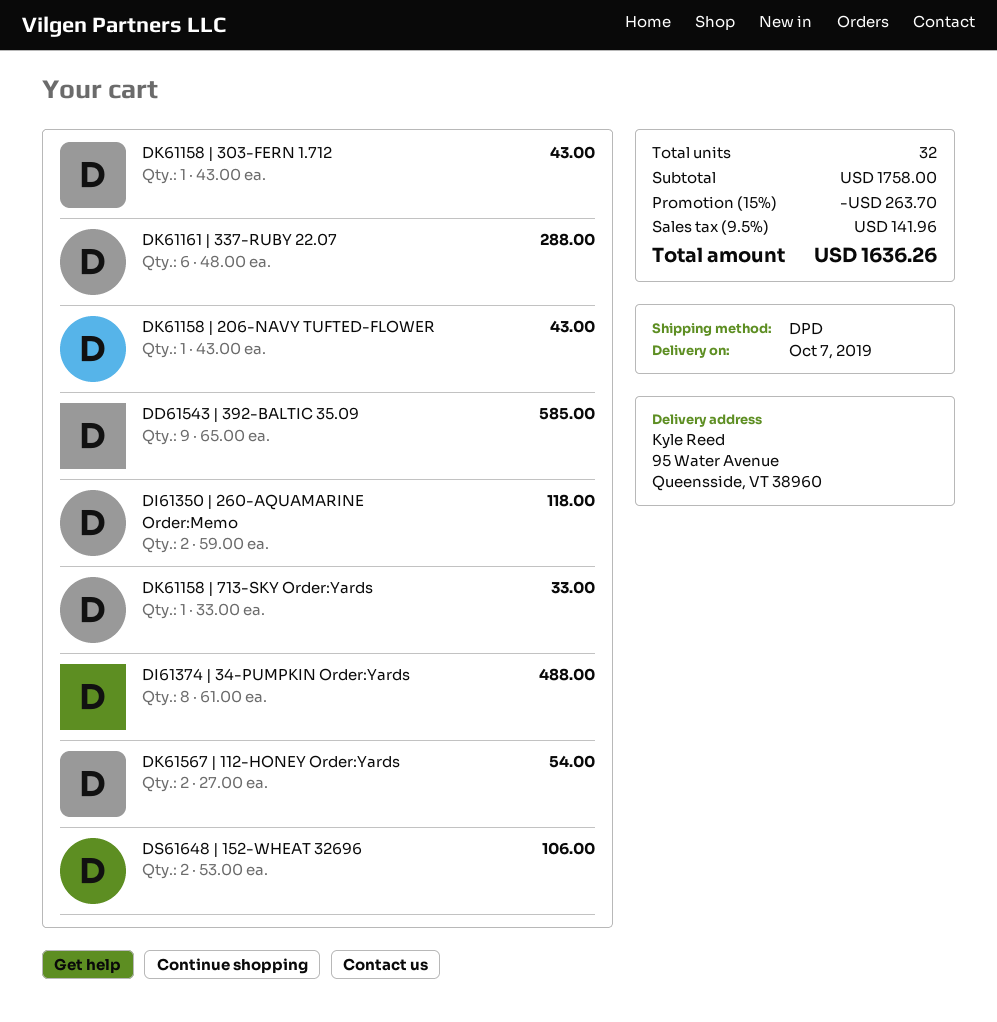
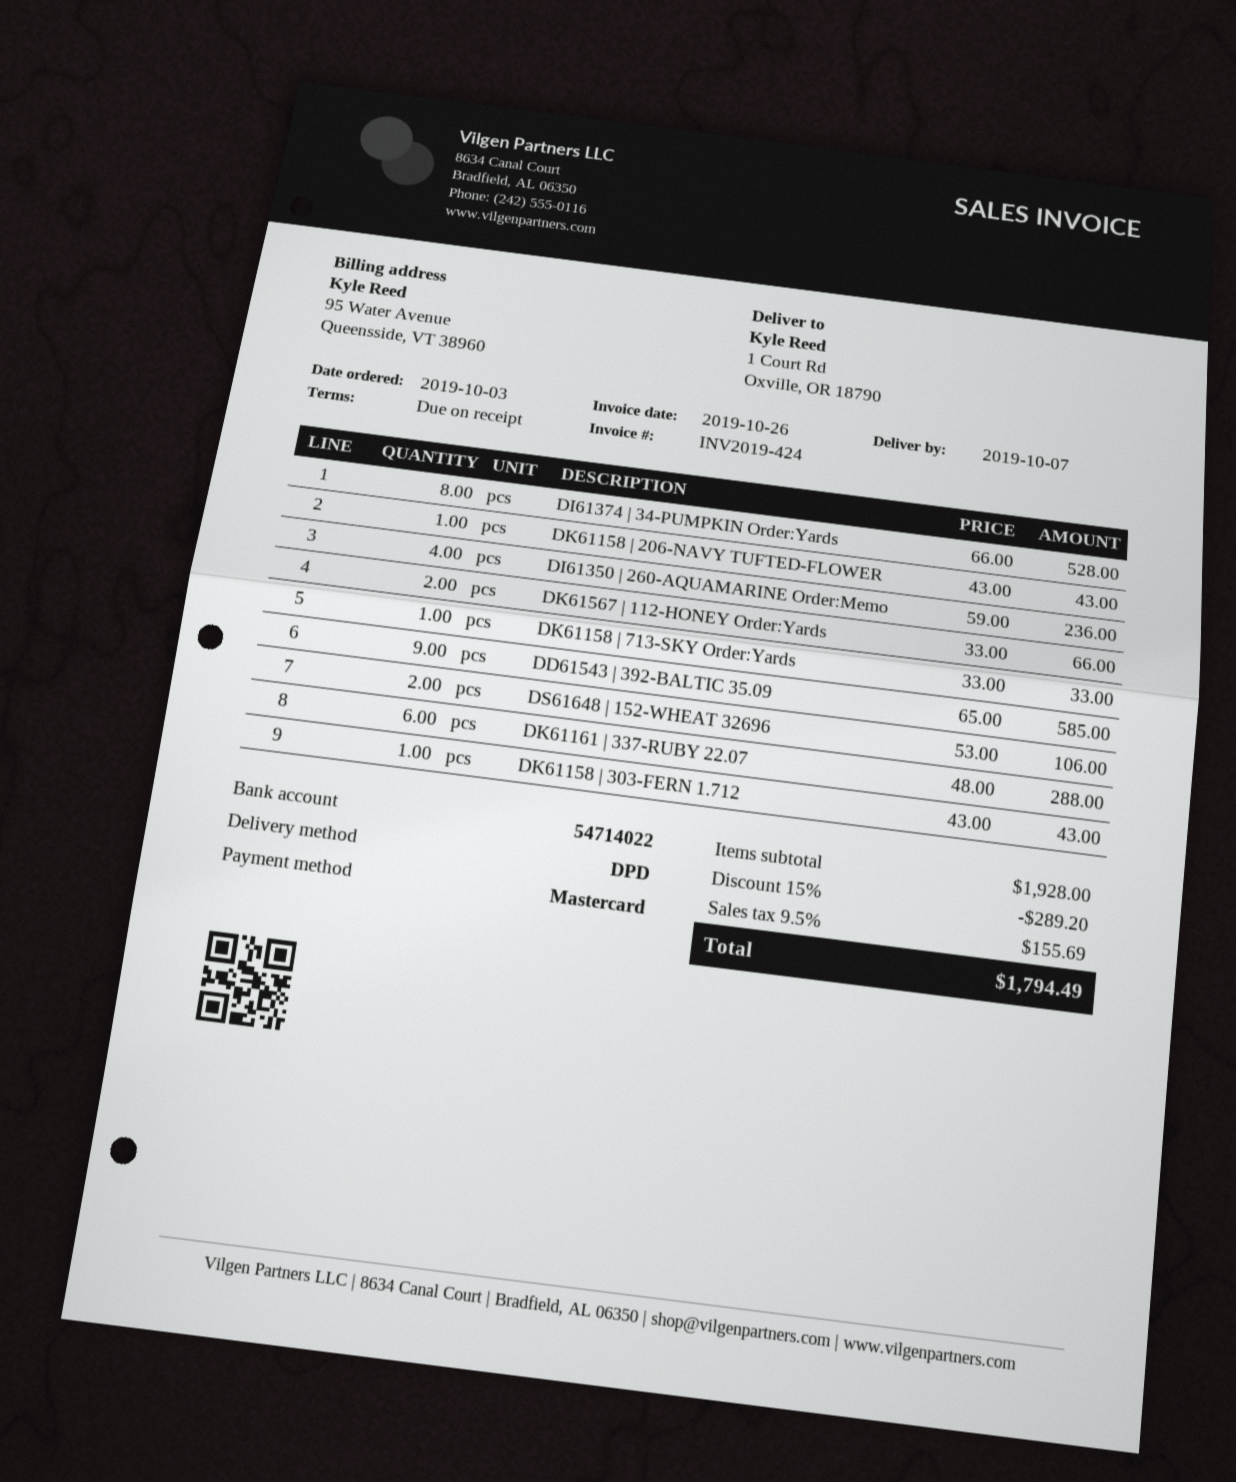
ship to: 95 Water Avenue, Queensside, VT 38960 -> 1 Court Rd, Oxville, OR 18790
DI61350 | 260-AQUAMARINE Order:Memo: 2 x 59.00 = 118.00 -> 4 x 59.00 = 236.00
DI61374 | 34-PUMPKIN Order:Yards: 8 x 61.00 = 488.00 -> 8 x 66.00 = 528.00
DK61567 | 112-HONEY Order:Yards: 2 x 27.00 = 54.00 -> 2 x 33.00 = 66.00
subtotal: 1758.00 -> 1928.00
discount: 15% = 263.70 -> 15% = 289.20
tax: 9.5% = 141.96 -> 9.5% = 155.69
total: 1636.26 -> 1794.49

